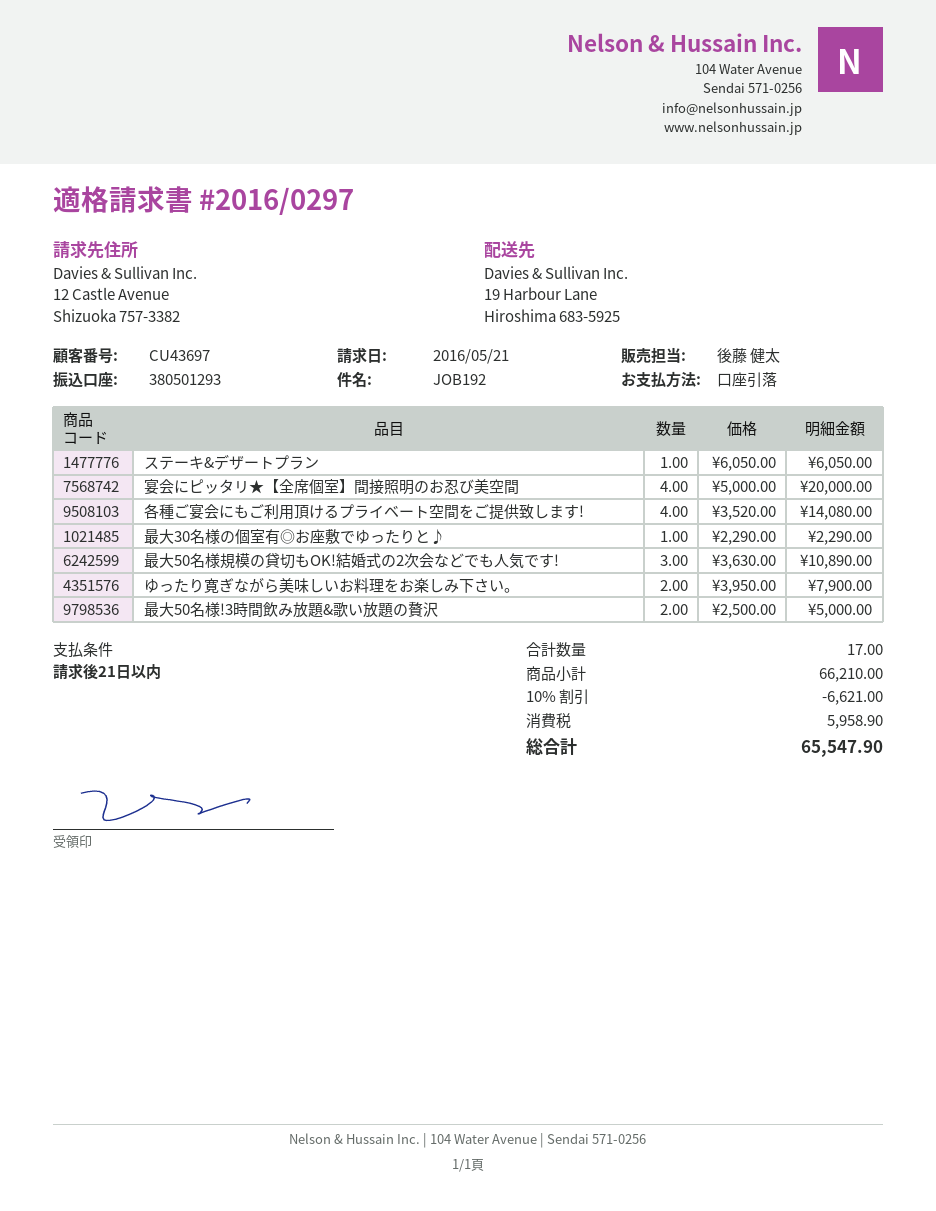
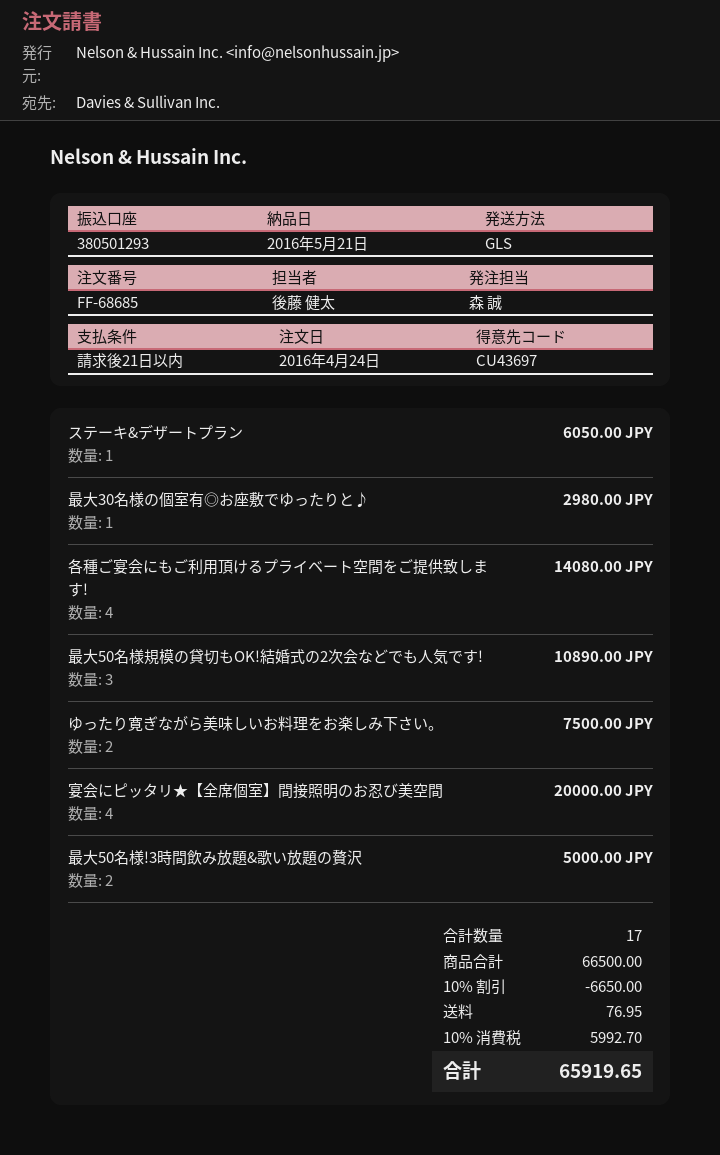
最大30名様の個室有◎お座敷でゆったりと♪: 1 for 2290.00 -> 1 for 2980.00
ゆったり寛ぎながら美味しいお料理をお楽しみ下さい。: 2 for 7900.00 -> 2 for 7500.00
subtotal: 66210.00 -> 66500.00
discount: 10% = 6621.00 -> 10% = 6650.00
shipping: none -> 76.95
tax: 5958.90 -> 5992.70
total: 65547.90 -> 65919.65

